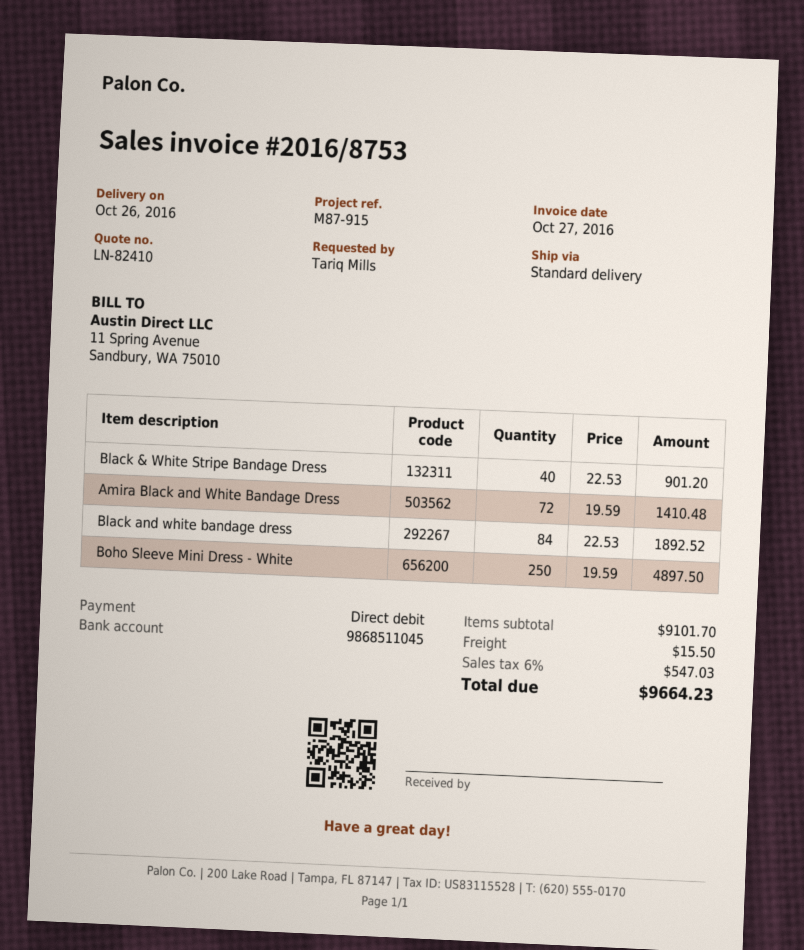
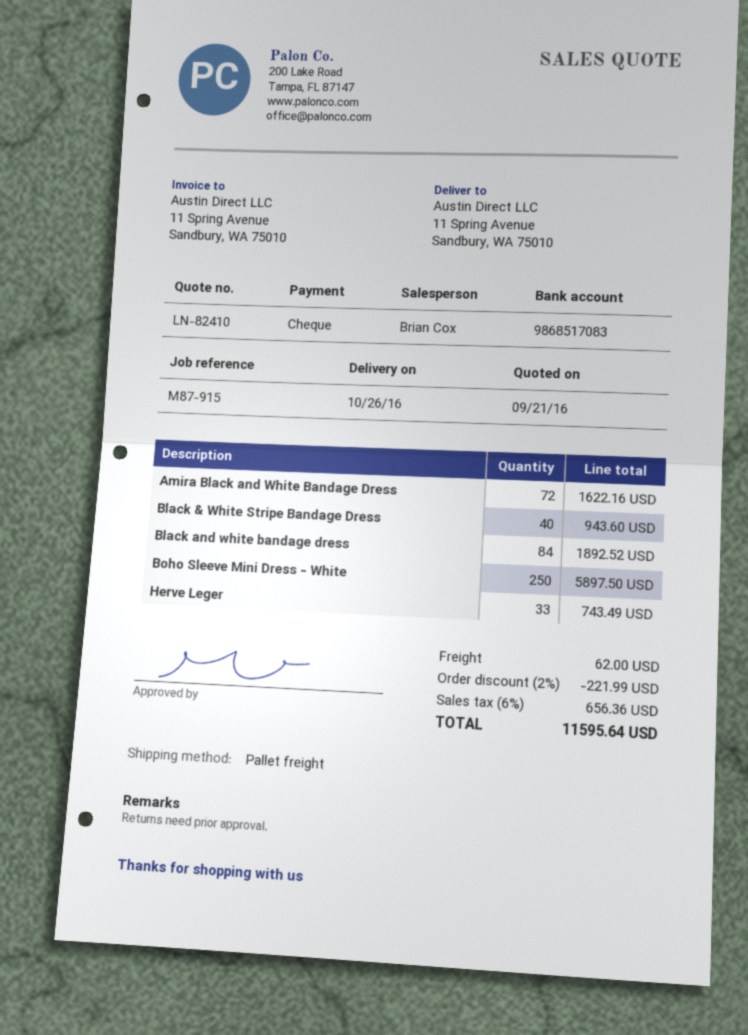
payment method: direct debit -> cheque
bank account: 9868511045 -> 9868517083
shipping method: standard -> pallet freight
Black & White Stripe Bandage Dress: 40 for 901.20 -> 40 for 943.60
Amira Black and White Bandage Dress: 72 for 1410.48 -> 72 for 1622.16
Boho Sleeve Mini Dress - White: 250 for 4897.50 -> 250 for 5897.50
Herve Leger: none -> 33 for 743.49
discount: none -> 2% = 221.99
shipping: 15.50 -> 62.00
tax: 6% = 547.03 -> 6% = 656.36
total: 9664.23 -> 11595.64

